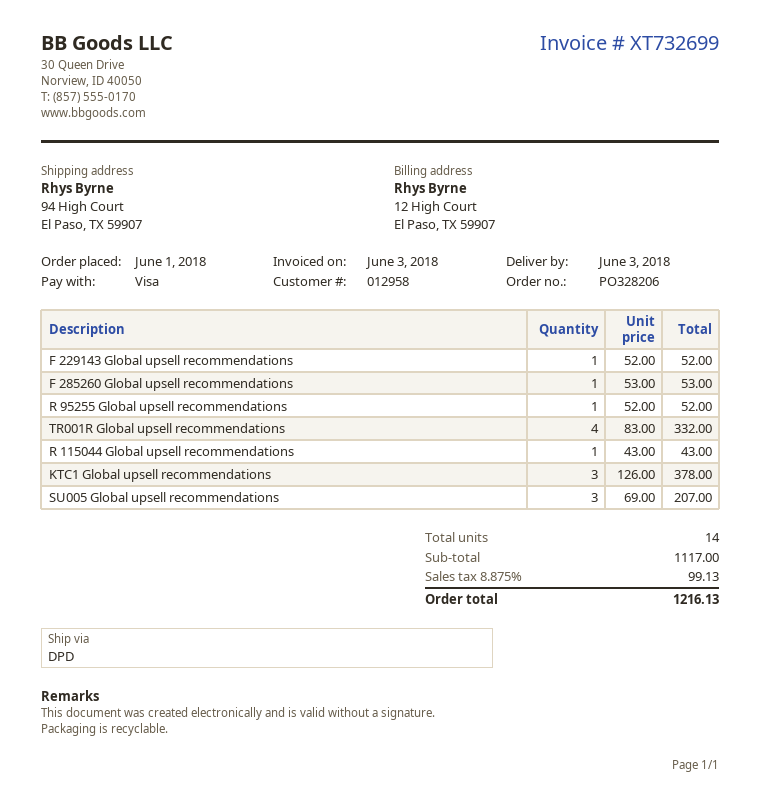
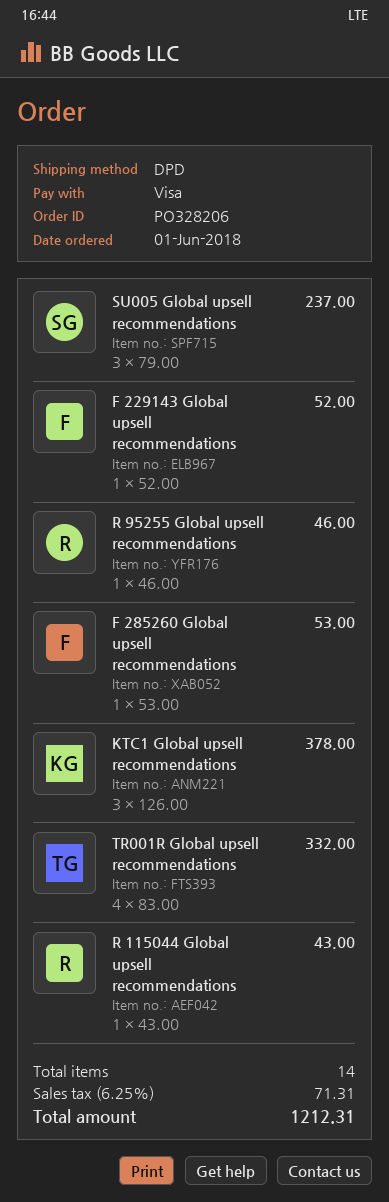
R 95255 Global upsell recommendations: 1 x 52.00 = 52.00 -> 1 x 46.00 = 46.00
SU005 Global upsell recommendations: 3 x 69.00 = 207.00 -> 3 x 79.00 = 237.00
tax: 8.875% = 99.13 -> 6.25% = 71.31
total: 1216.13 -> 1212.31

